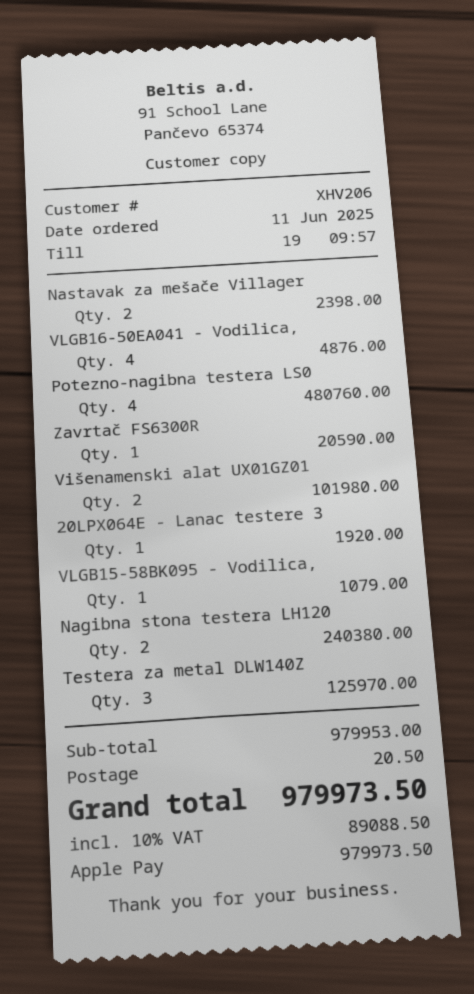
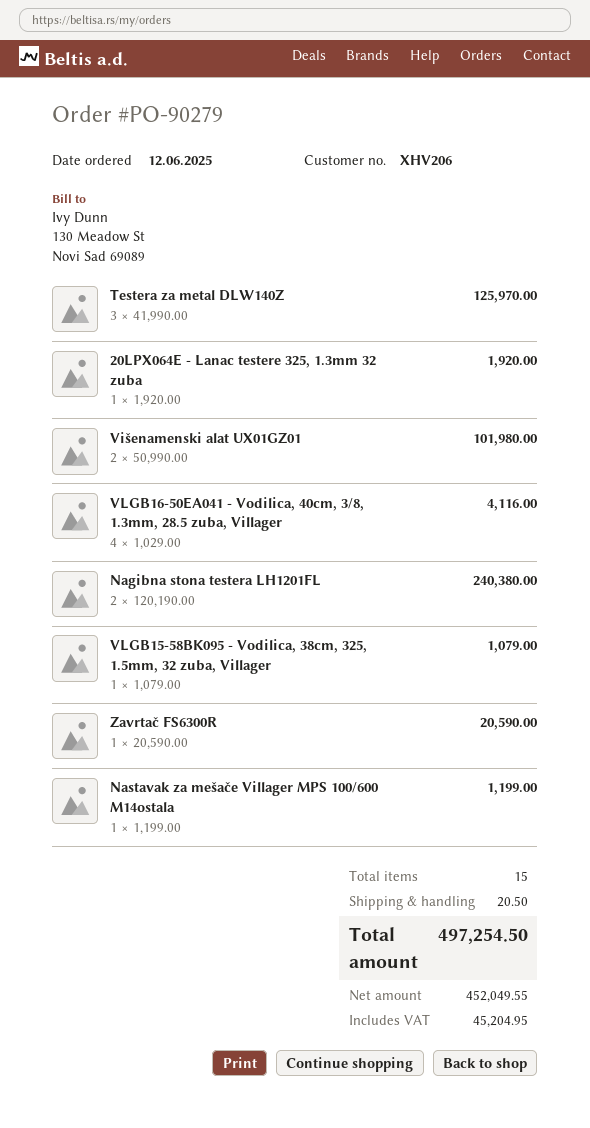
order date: 2025-06-11 -> 2025-06-12
Nastavak za mešače Villager: 2 for 2398.00 -> 1 for 1199.00
VLGB16-50EA041 - Vodilica,: 4 for 4876.00 -> 4 for 4116.00
Potezno-nagibna testera LS0: 4 for 480760.00 -> none
tax: 89088.50 -> 45204.95
total: 979973.50 -> 497254.50

